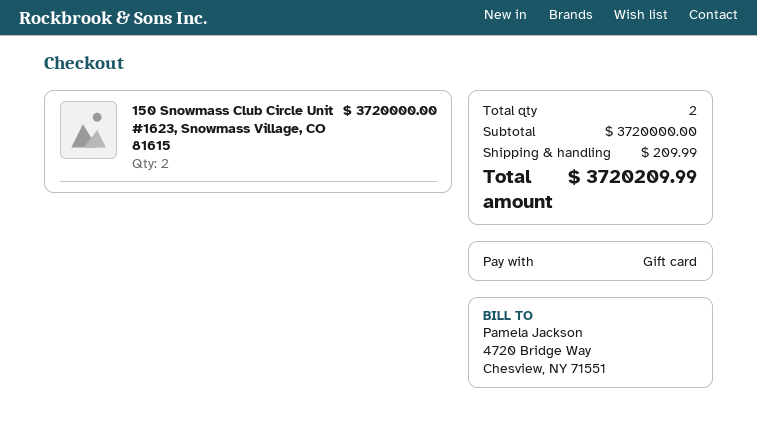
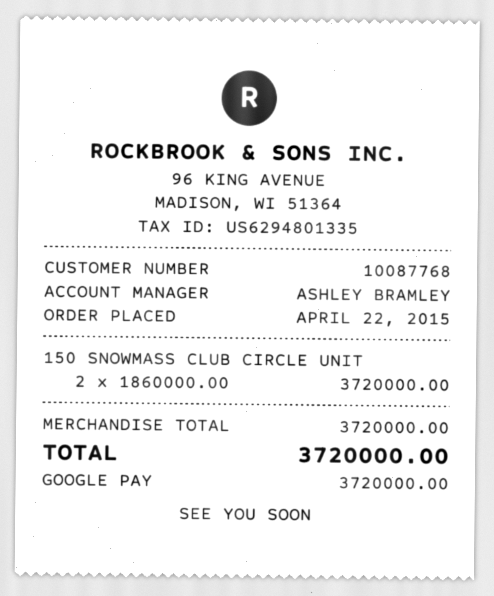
payment method: gift card -> Google Pay
shipping: 209.99 -> none
total: 3720209.99 -> 3720000.00

